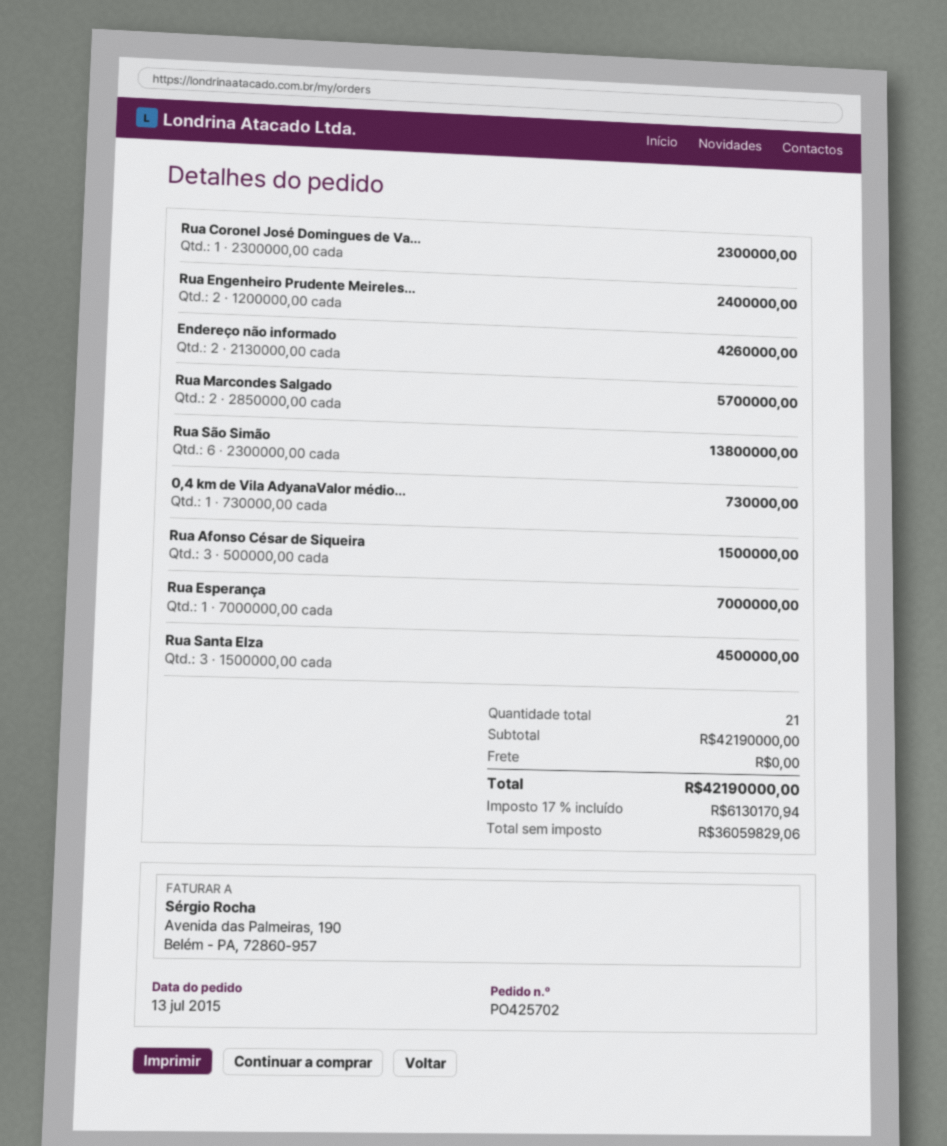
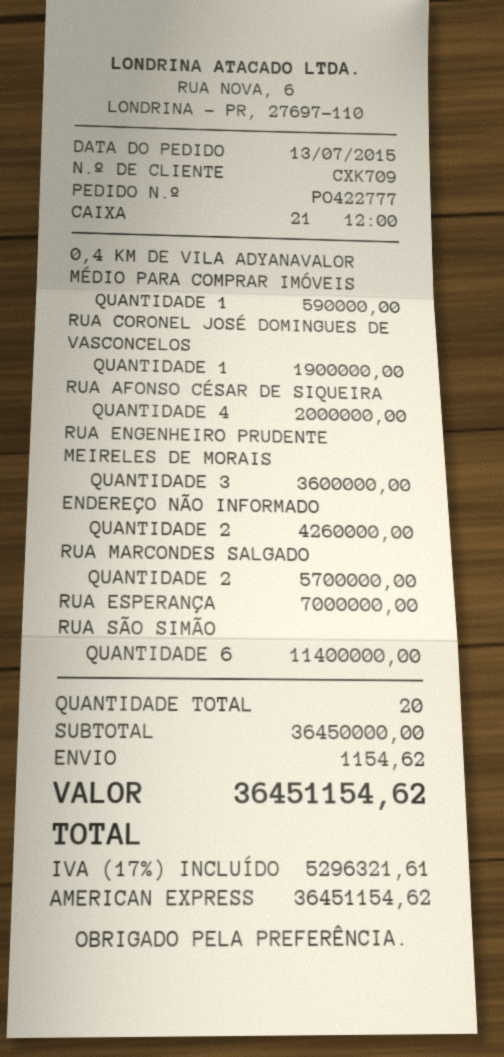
order number: PO425702 -> PO422777
Rua Coronel José Domingues de Va...: 1 for 2300000.00 -> 1 for 1900000.00
Rua Engenheiro Prudente Meireles...: 2 for 2400000.00 -> 3 for 3600000.00
Rua São Simão: 6 for 13800000.00 -> 6 for 11400000.00
0,4 km de Vila AdyanaValor médio...: 1 for 730000.00 -> 1 for 590000.00
Rua Afonso César de Siqueira: 3 for 1500000.00 -> 4 for 2000000.00
Rua Santa Elza: 3 for 4500000.00 -> none
total quantity: 21 -> 20
subtotal: 42190000.00 -> 36450000.00
shipping: 0.00 -> 1154.62
tax: 17% = 6130170.94 -> 17% = 5296321.61
total: 42190000.00 -> 36451154.62

